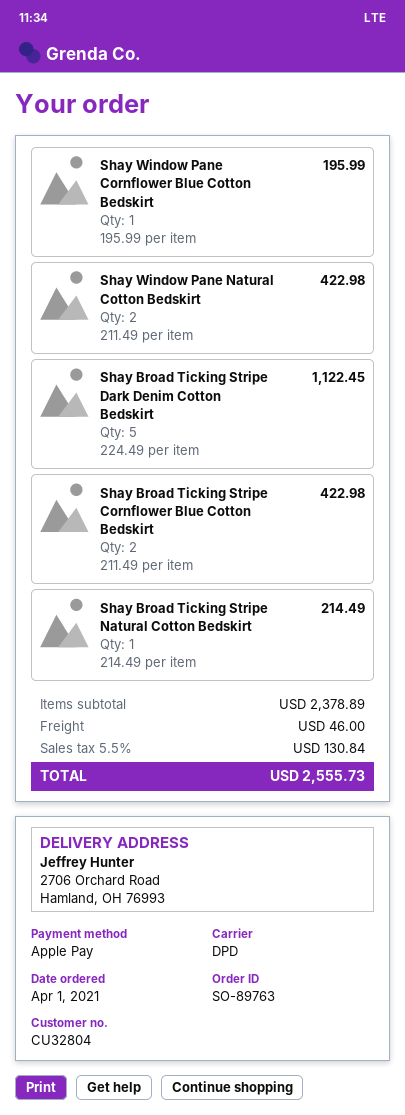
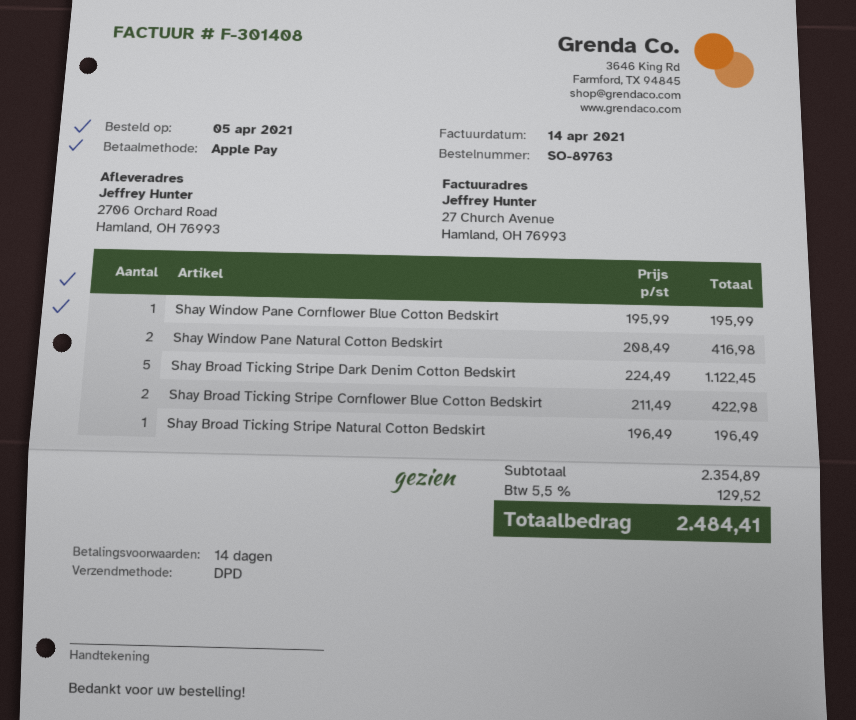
order date: 2021-04-01 -> 2021-04-05
Shay Window Pane Natural Cotton Bedskirt: 2 x 211.49 = 422.98 -> 2 x 208.49 = 416.98
Shay Broad Ticking Stripe Natural Cotton Bedskirt: 1 x 214.49 = 214.49 -> 1 x 196.49 = 196.49
subtotal: 2378.89 -> 2354.89
shipping: 46.00 -> none
tax: 5.5% = 130.84 -> 5.5% = 129.52
total: 2555.73 -> 2484.41

